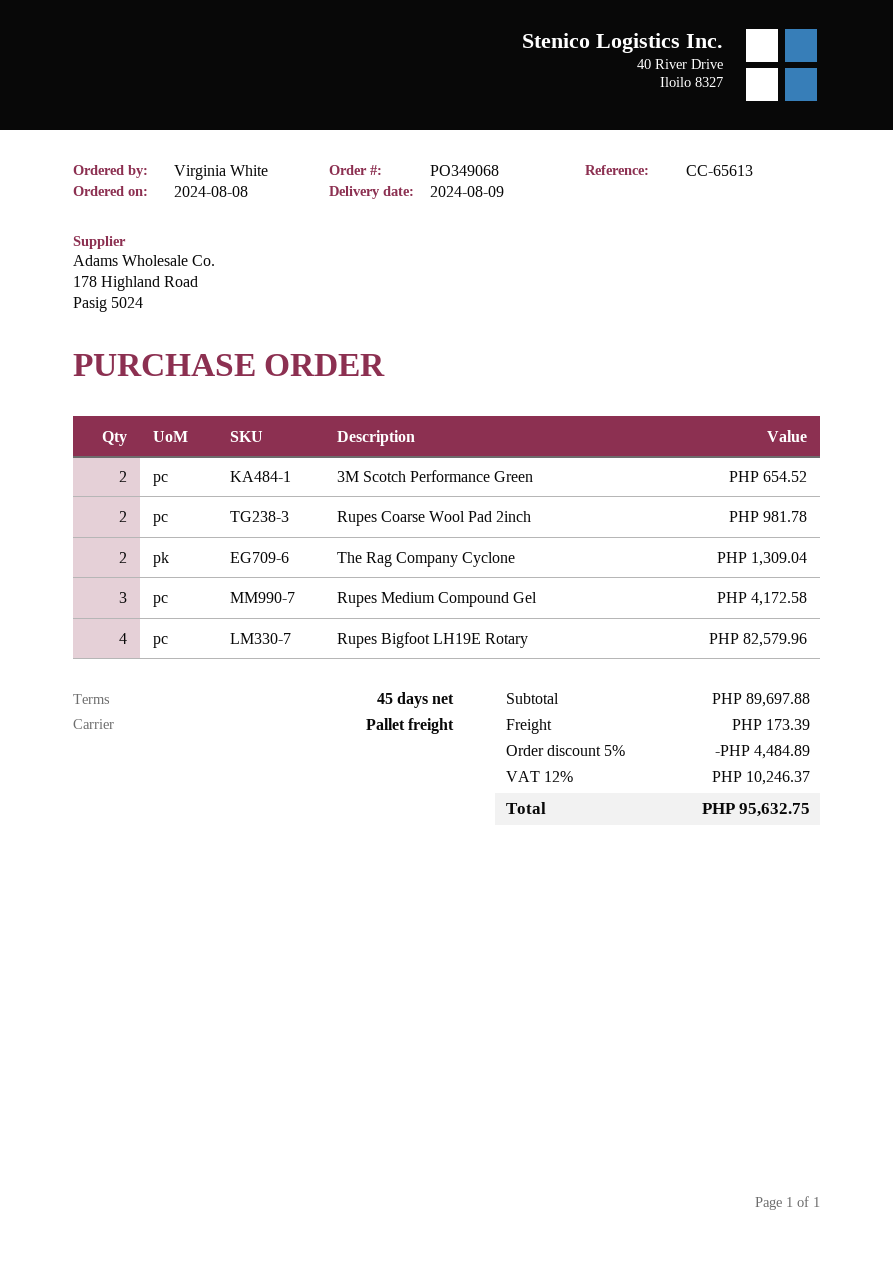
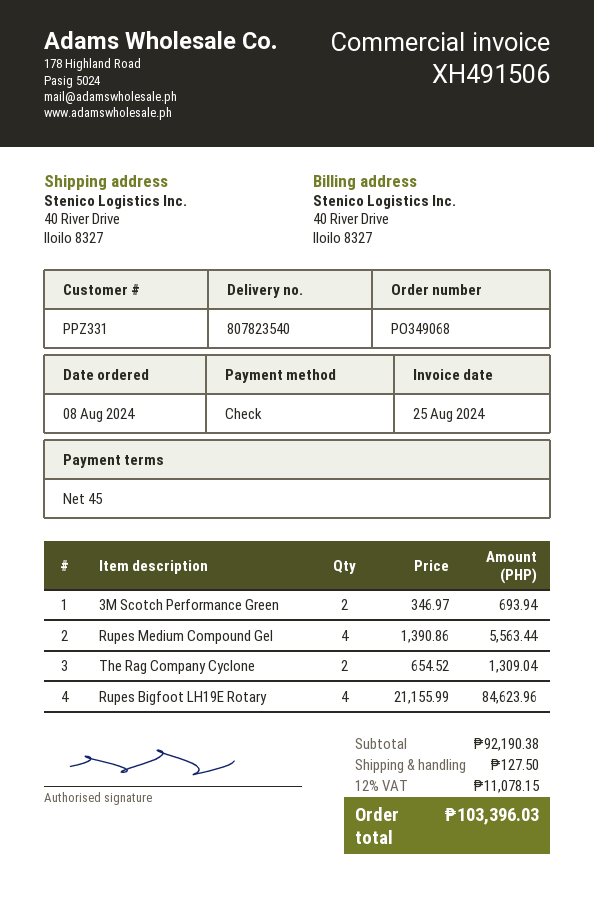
3M Scotch Performance Green: 2 for 654.52 -> 2 for 693.94
Rupes Coarse Wool Pad 2inch: 2 for 981.78 -> none
Rupes Medium Compound Gel: 3 for 4172.58 -> 4 for 5563.44
Rupes Bigfoot LH19E Rotary: 4 for 82579.96 -> 4 for 84623.96
subtotal: 89697.88 -> 92190.38
discount: 5% = 4484.89 -> none
shipping: 173.39 -> 127.50
tax: 12% = 10246.37 -> 12% = 11078.15
total: 95632.75 -> 103396.03

